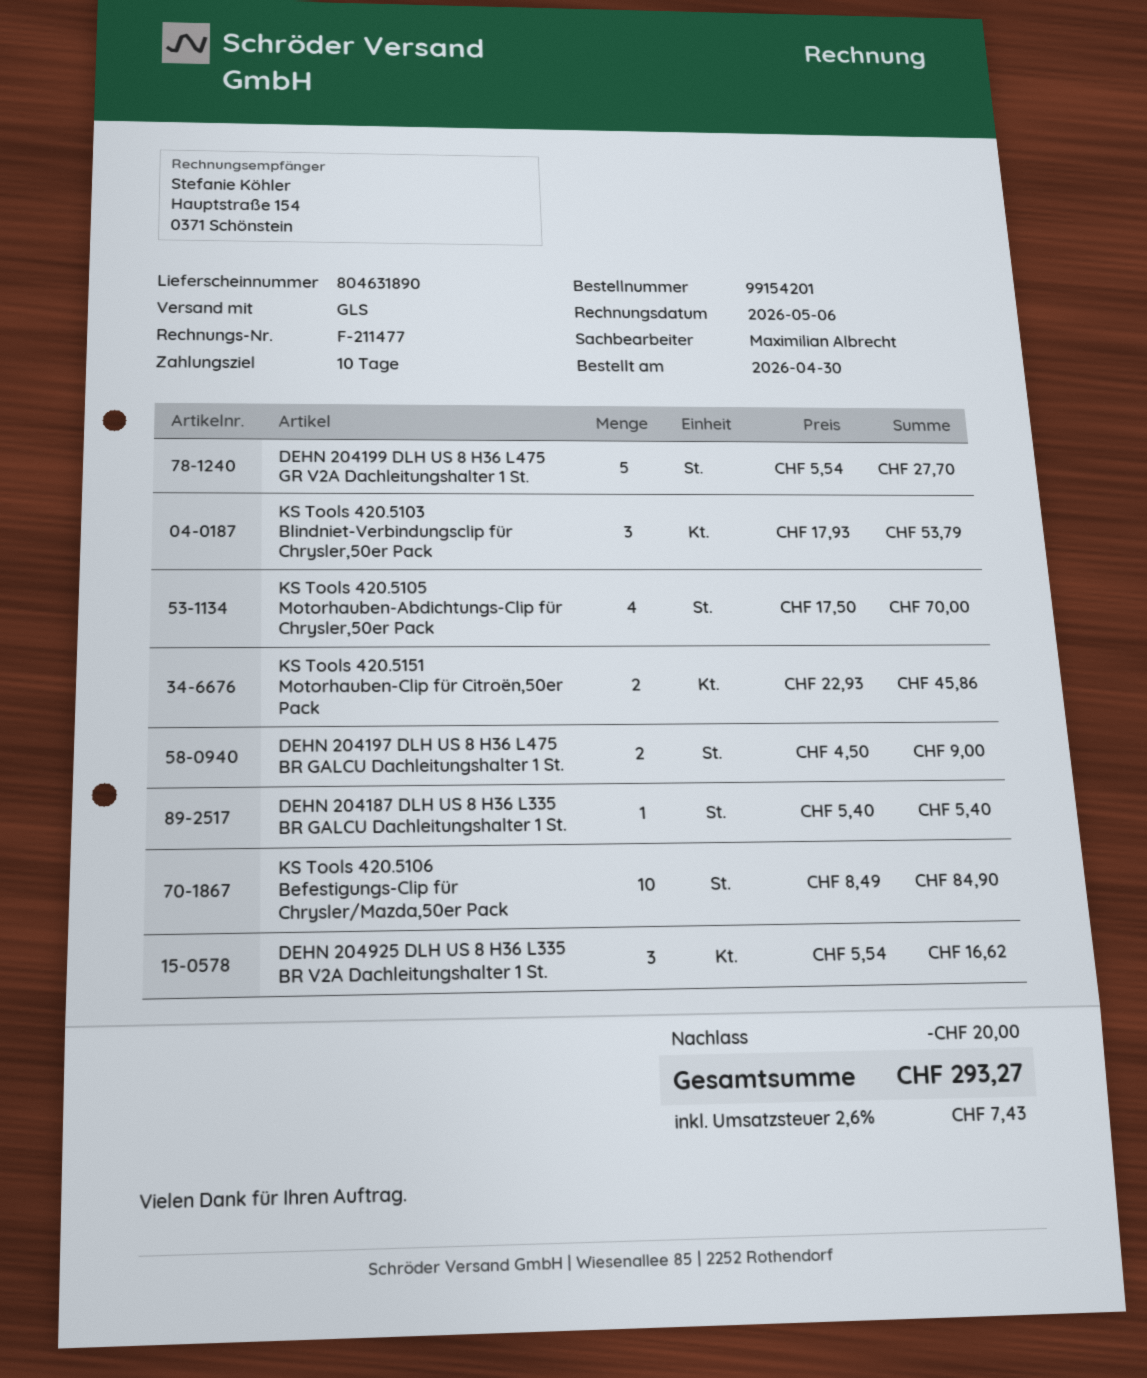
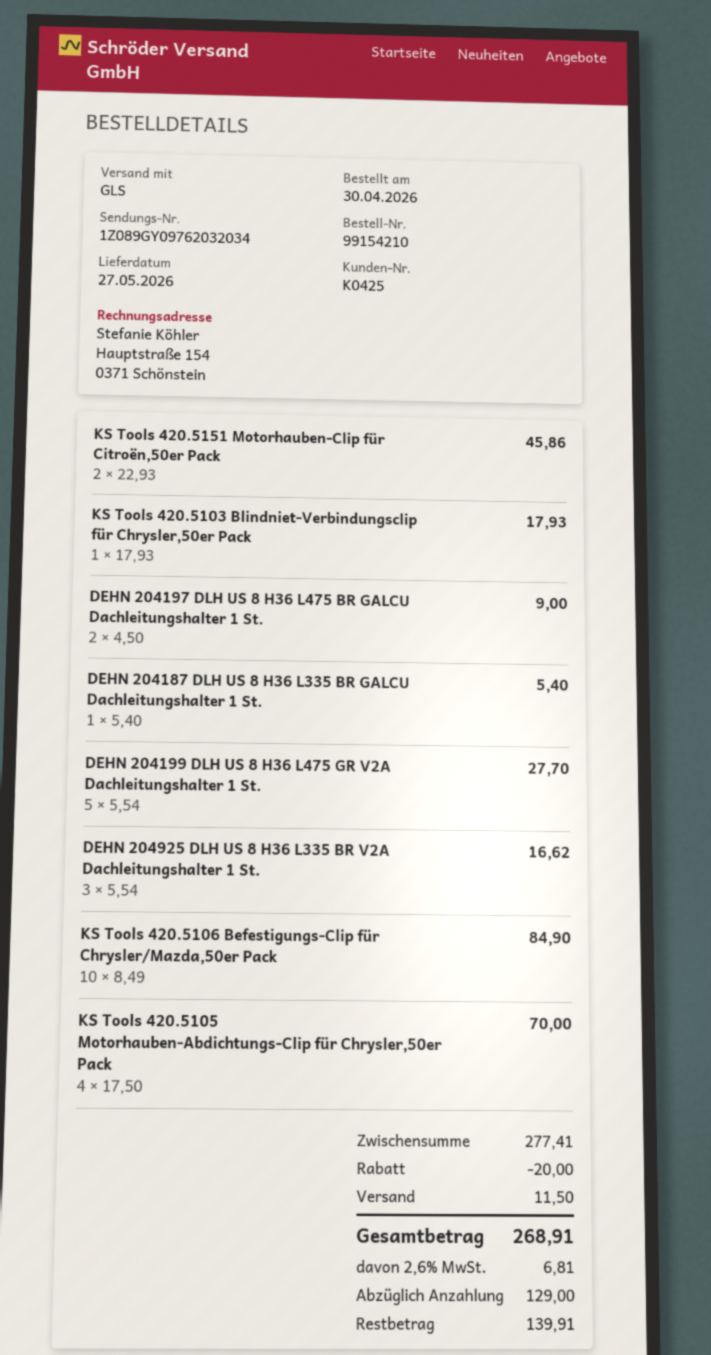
order number: 99154201 -> 99154210
KS Tools 420.5103 Blindniet-Verbindungsclip für Chrysler,50er Pack: 3 x 17.93 = 53.79 -> 1 x 17.93 = 17.93
shipping: none -> 11.50
tax: 2.6% = 7.43 -> 2.6% = 6.81
total: 293.27 -> 268.91

